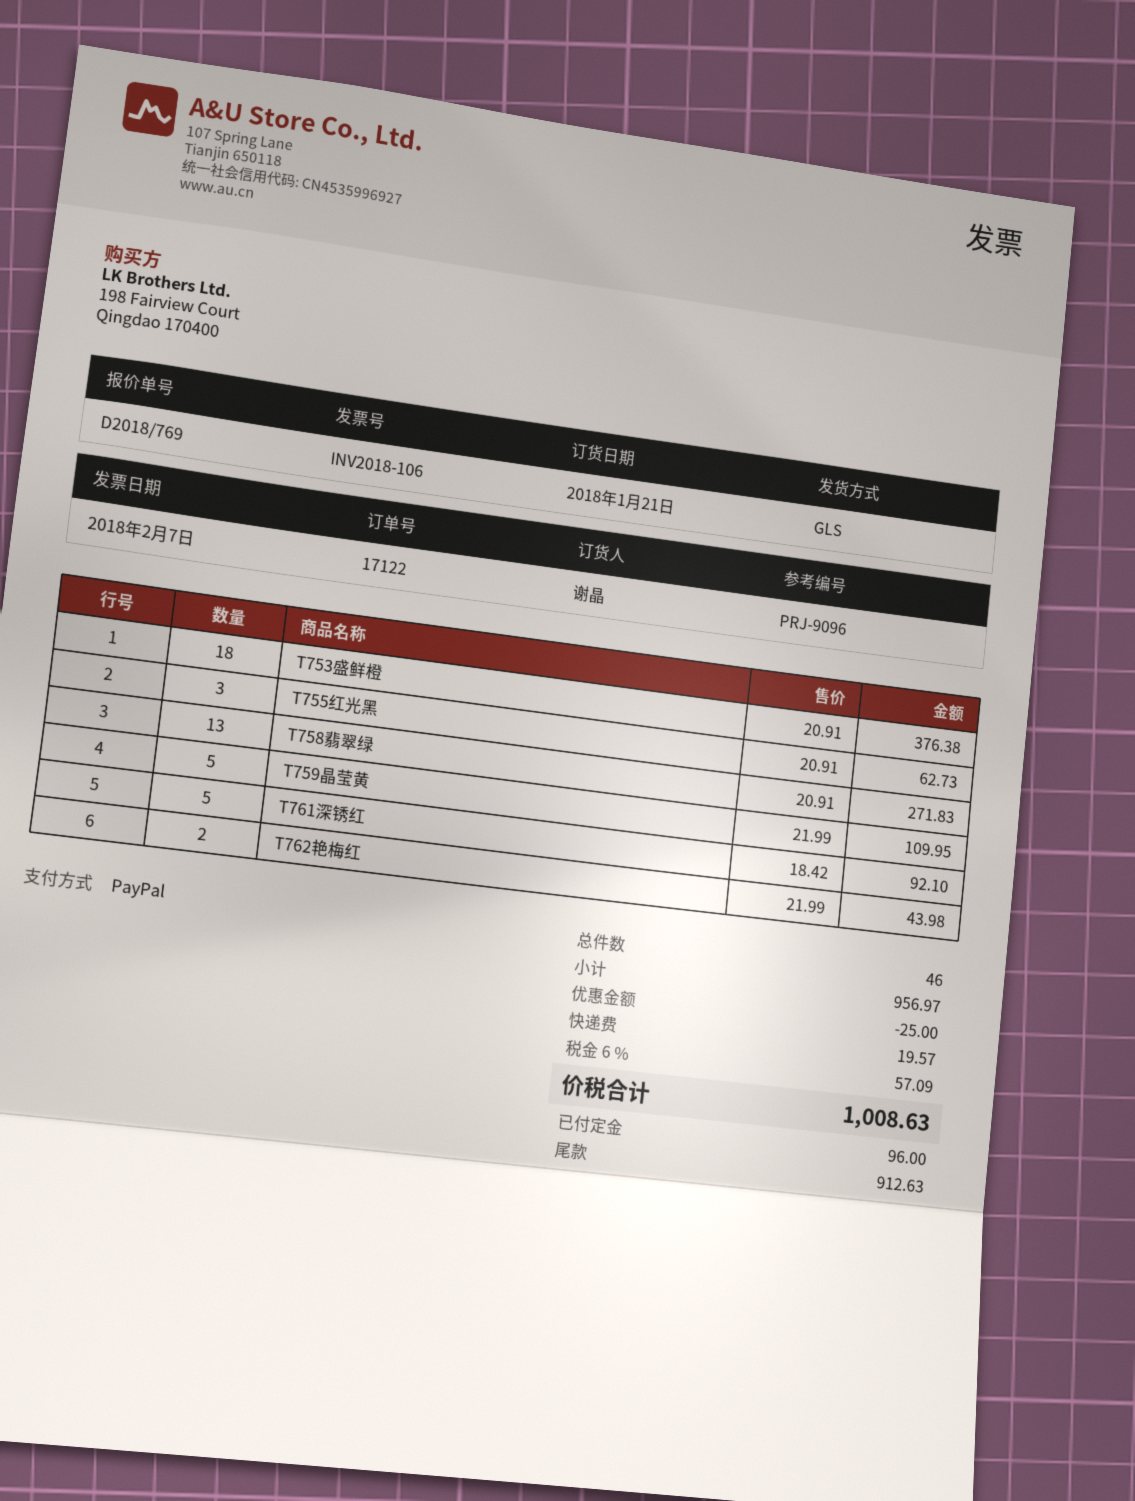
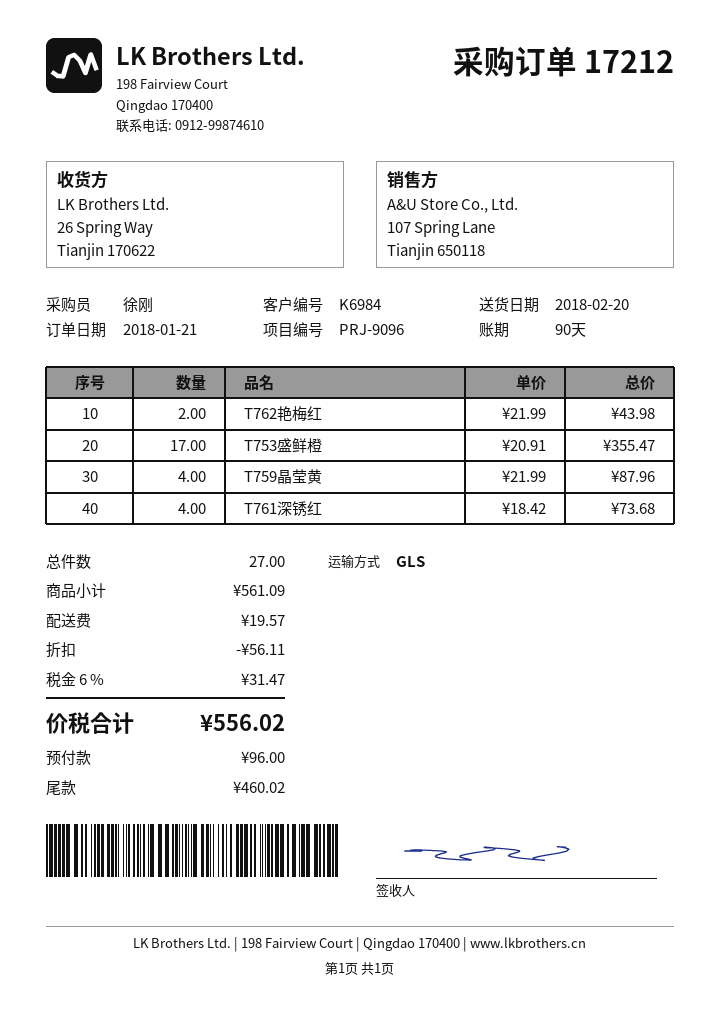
order number: 17122 -> 17212
ordered by: 谢晶 -> 徐刚
T753盛鲜橙: 18 x 20.91 = 376.38 -> 17 x 20.91 = 355.47
T755红光黑: 3 x 20.91 = 62.73 -> none
T758翡翠绿: 13 x 20.91 = 271.83 -> none
T759晶莹黄: 5 x 21.99 = 109.95 -> 4 x 21.99 = 87.96
T761深锈红: 5 x 18.42 = 92.10 -> 4 x 18.42 = 73.68
total quantity: 46 -> 27
subtotal: 956.97 -> 561.09
discount: 25.00 -> 56.11
tax: 6% = 57.09 -> 6% = 31.47
total: 1008.63 -> 556.02
balance: 912.63 -> 460.02

